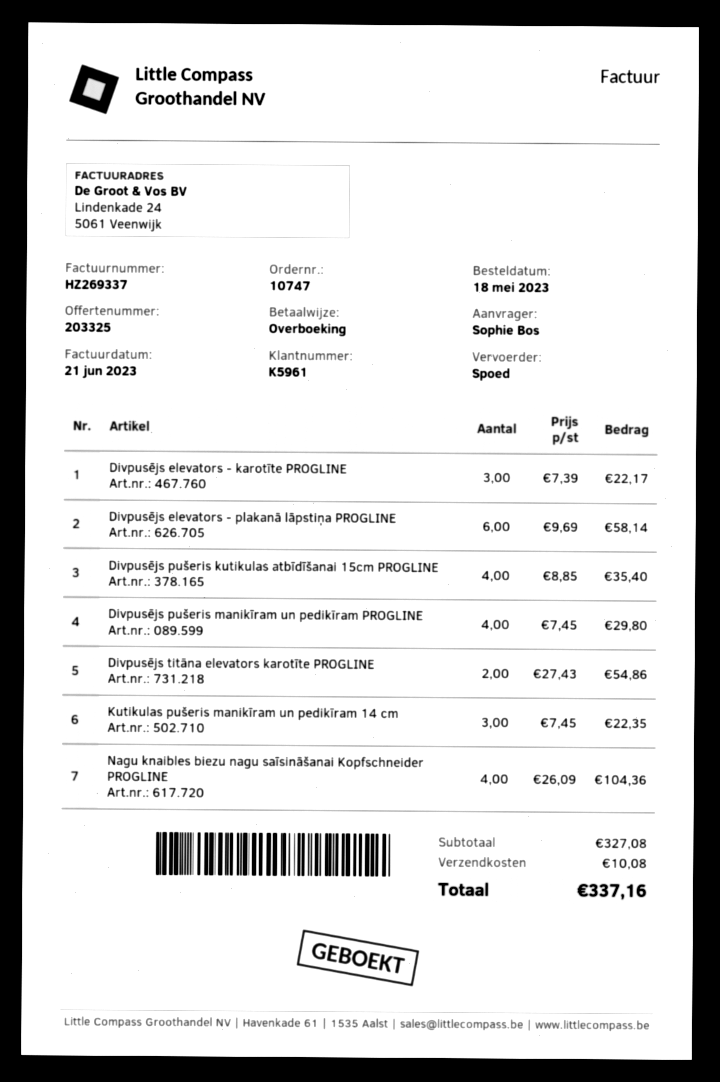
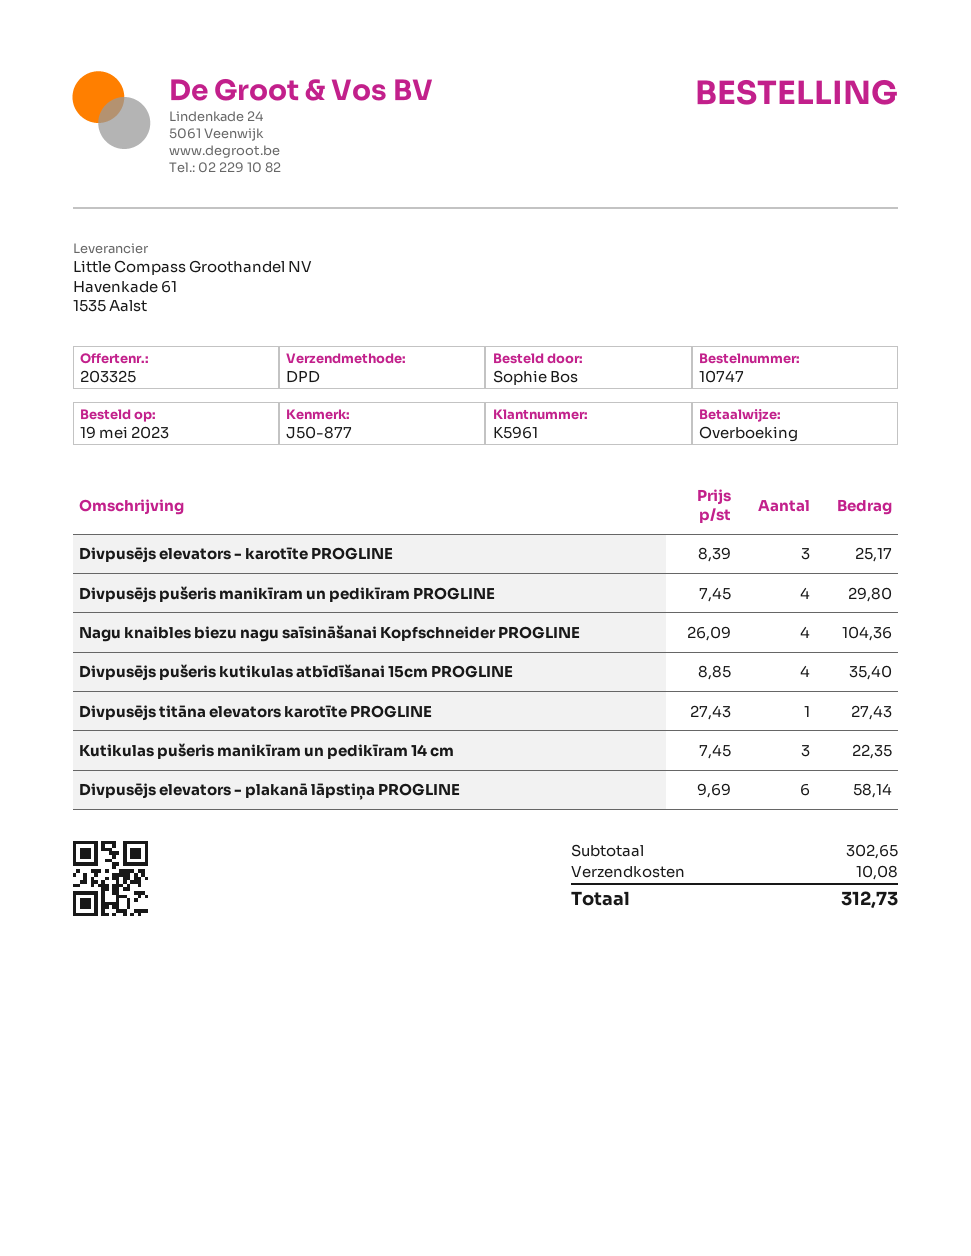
order date: 2023-05-18 -> 2023-05-19
shipping method: express -> DPD
Divpusējs elevators - karotīte PROGLINE: 3 x 7.39 = 22.17 -> 3 x 8.39 = 25.17
Divpusējs titāna elevators karotīte PROGLINE: 2 x 27.43 = 54.86 -> 1 x 27.43 = 27.43
subtotal: 327.08 -> 302.65
total: 337.16 -> 312.73

